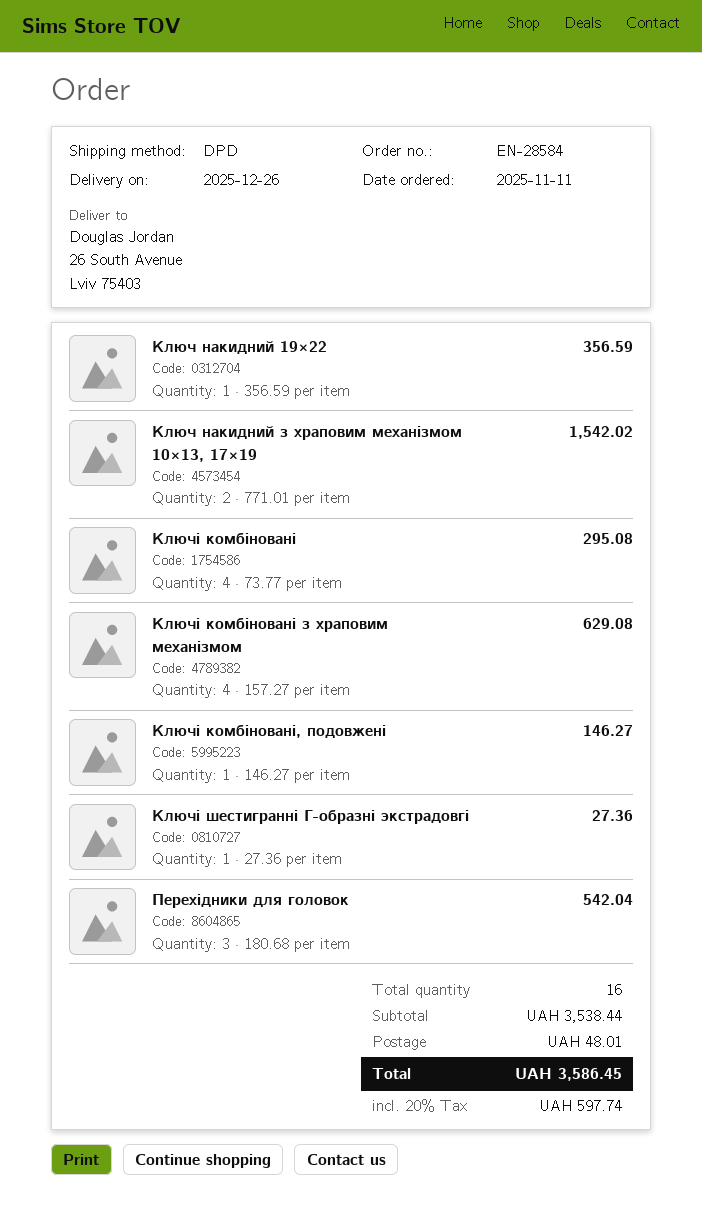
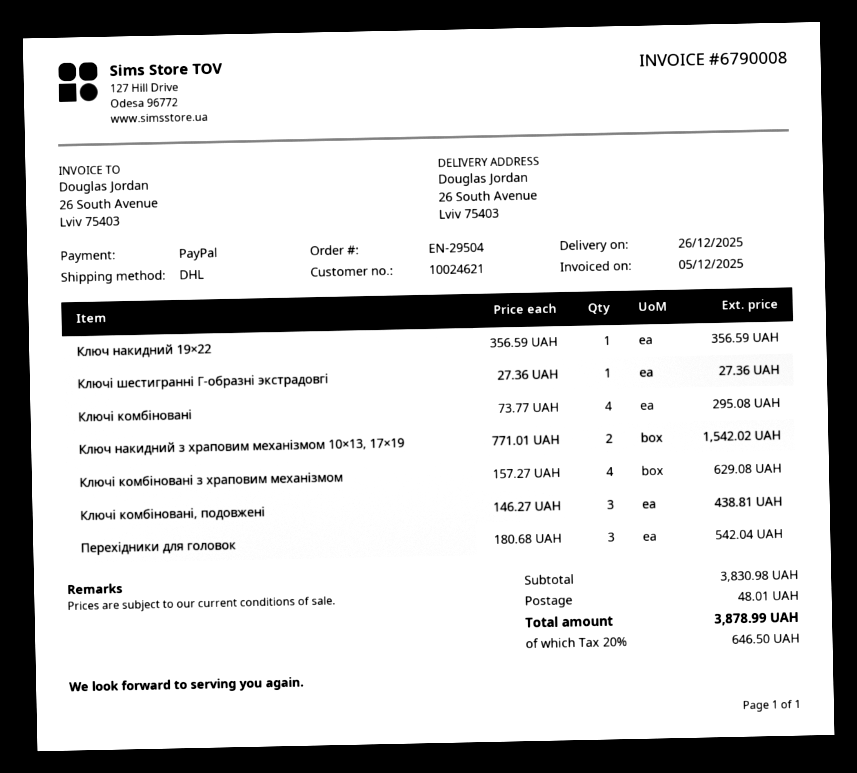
order number: EN-28584 -> EN-29504
shipping method: DPD -> DHL
Ключі комбіновані, подовжені: 1 x 146.27 = 146.27 -> 3 x 146.27 = 438.81
subtotal: 3538.44 -> 3830.98
tax: 20% = 597.74 -> 20% = 646.50
total: 3586.45 -> 3878.99

